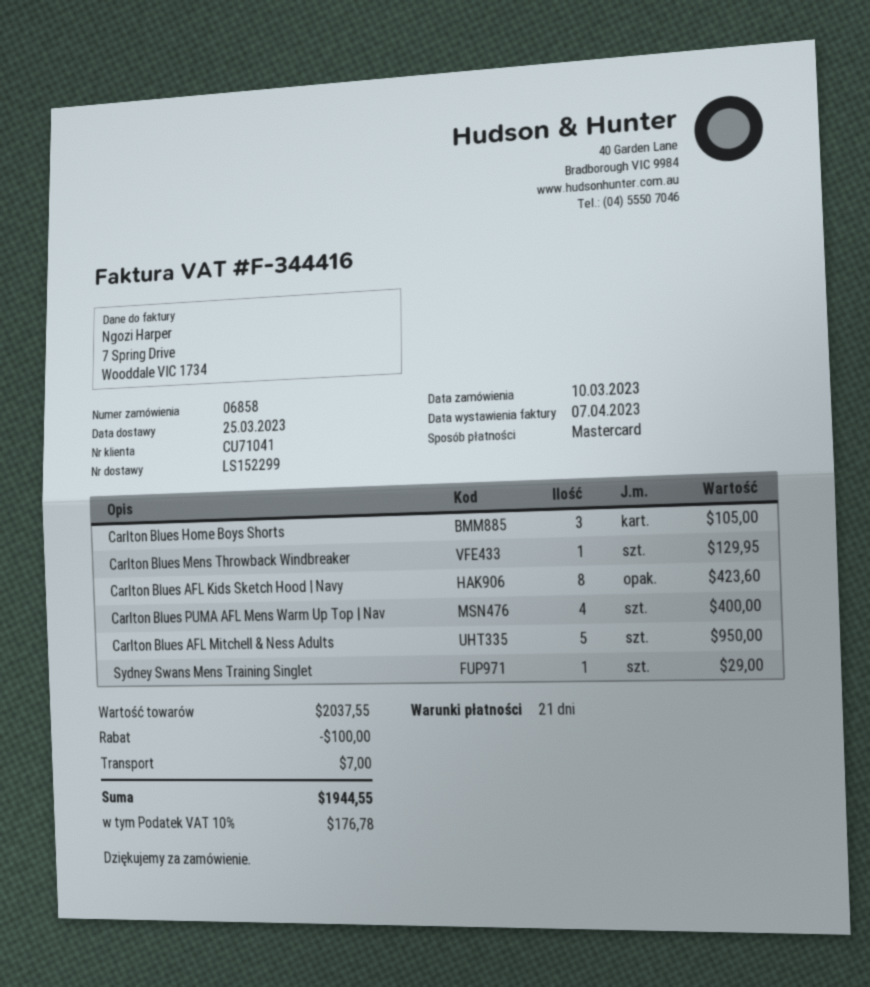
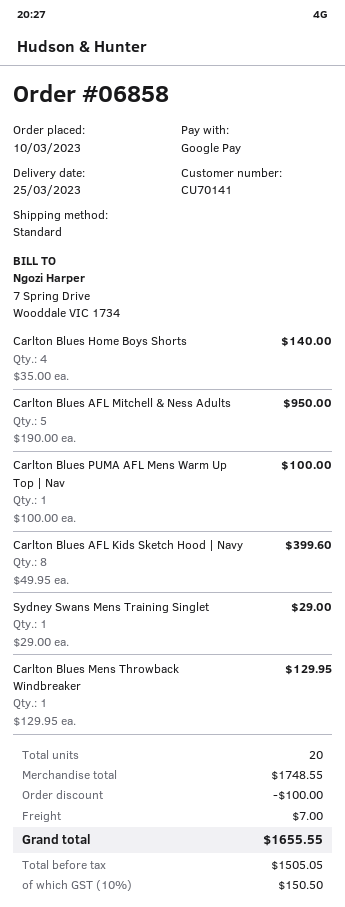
customer number: CU71041 -> CU70141
payment method: Mastercard -> Google Pay
Carlton Blues Home Boys Shorts: 3 for 105.00 -> 4 for 140.00
Carlton Blues AFL Kids Sketch Hood | Navy: 8 for 423.60 -> 8 for 399.60
Carlton Blues PUMA AFL Mens Warm Up Top | Nav: 4 for 400.00 -> 1 for 100.00
subtotal: 2037.55 -> 1748.55
tax: 10% = 176.78 -> 10% = 150.50
total: 1944.55 -> 1655.55

